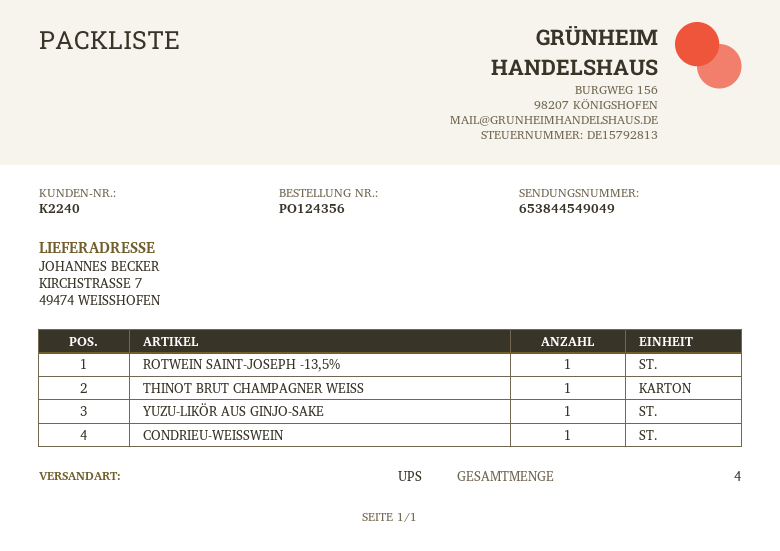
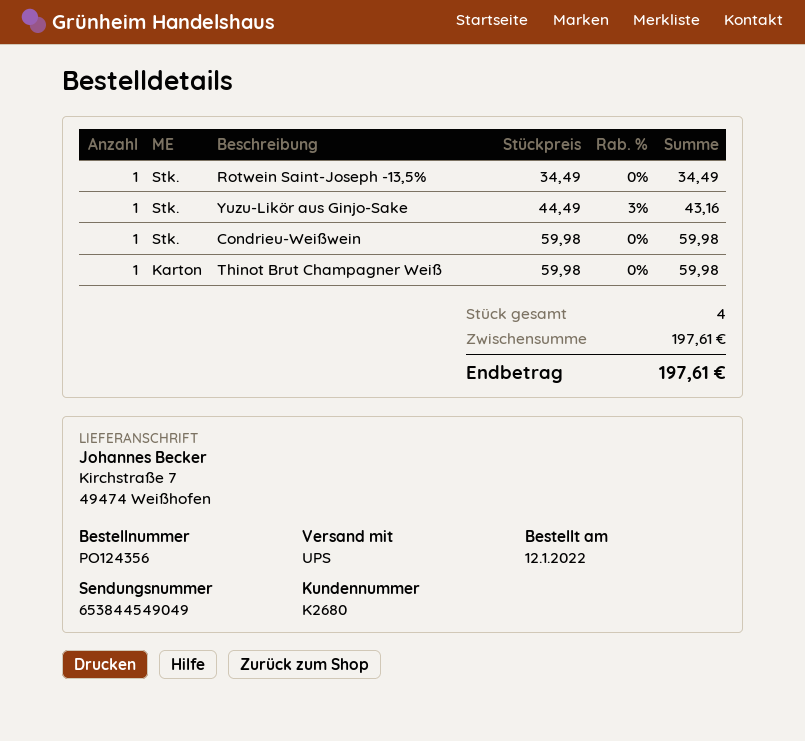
customer number: K2240 -> K2680

